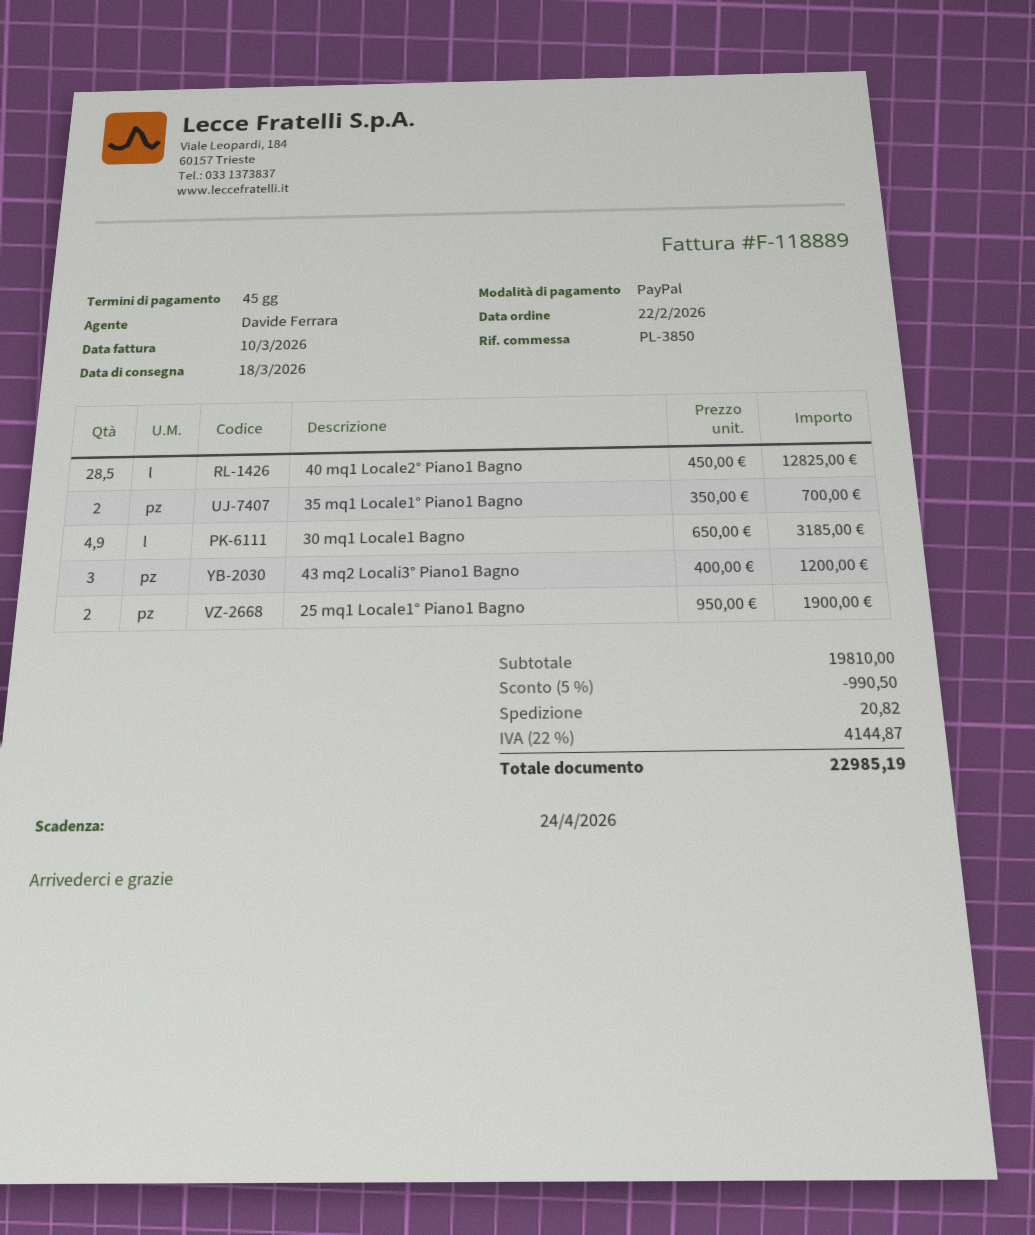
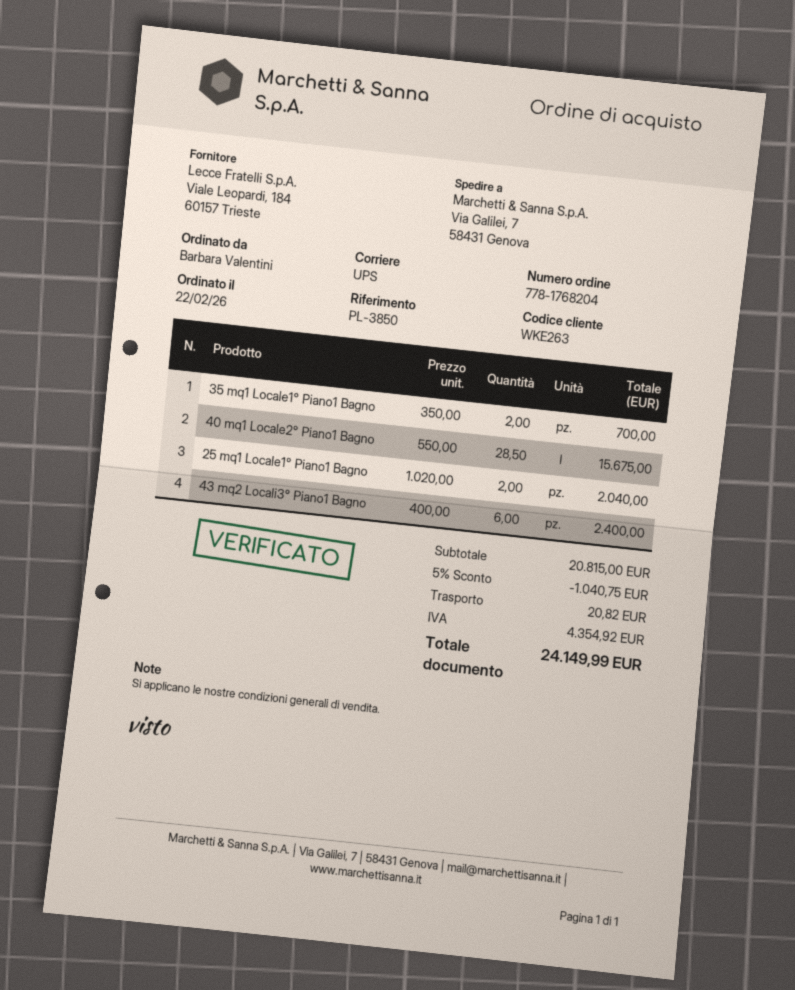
40 mq1 Locale2° Piano1 Bagno: 28.5 x 450.00 = 12825.00 -> 28.5 x 550.00 = 15675.00
30 mq1 Locale1 Bagno: 4.9 x 650.00 = 3185.00 -> none
43 mq2 Locali3° Piano1 Bagno: 3 x 400.00 = 1200.00 -> 6 x 400.00 = 2400.00
25 mq1 Locale1° Piano1 Bagno: 2 x 950.00 = 1900.00 -> 2 x 1020.00 = 2040.00
subtotal: 19810.00 -> 20815.00
discount: 5% = 990.50 -> 5% = 1040.75
tax: 4144.87 -> 4354.92
total: 22985.19 -> 24149.99

